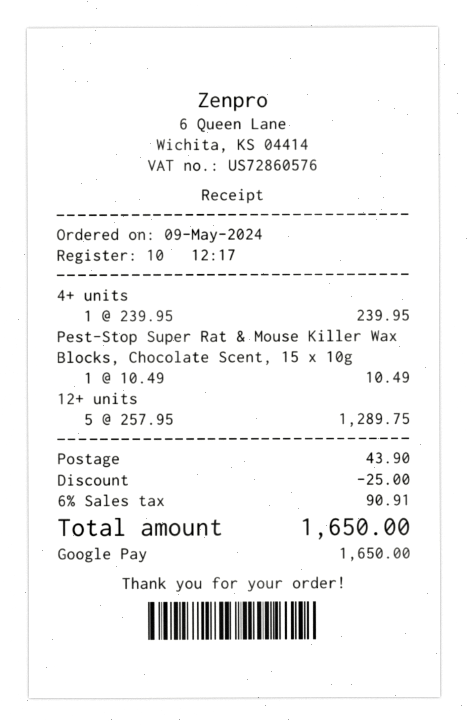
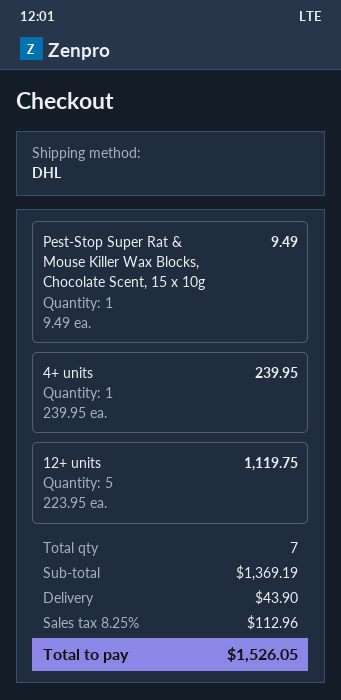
Pest-Stop Super Rat & Mouse Killer Wax Blocks, Chocolate Scent, 15 x 10g: 1 x 10.49 = 10.49 -> 1 x 9.49 = 9.49
12+ units: 5 x 257.95 = 1289.75 -> 5 x 223.95 = 1119.75
discount: 25.00 -> none
tax: 6% = 90.91 -> 8.25% = 112.96
total: 1650.00 -> 1526.05

